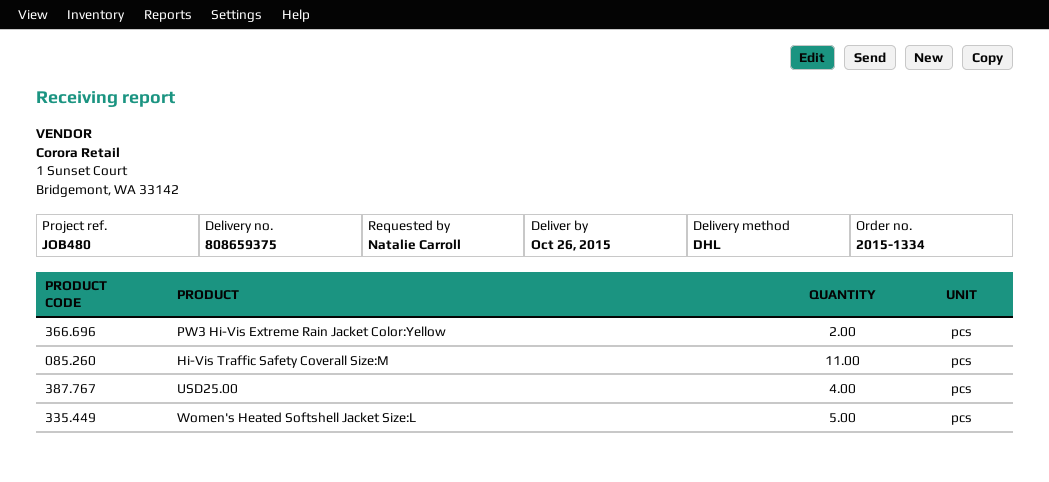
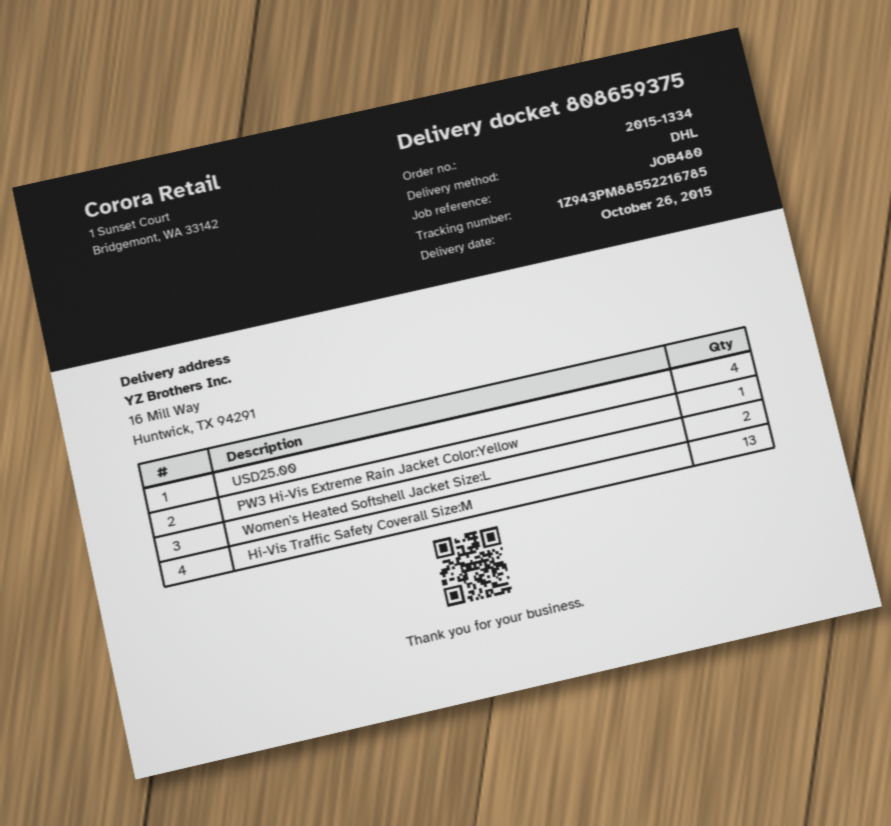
PW3 Hi-Vis Extreme Rain Jacket Color:Yellow: 2 -> 1
Hi-Vis Traffic Safety Coverall Size:M: 11 -> 13
Women's Heated Softshell Jacket Size:L: 5 -> 2

